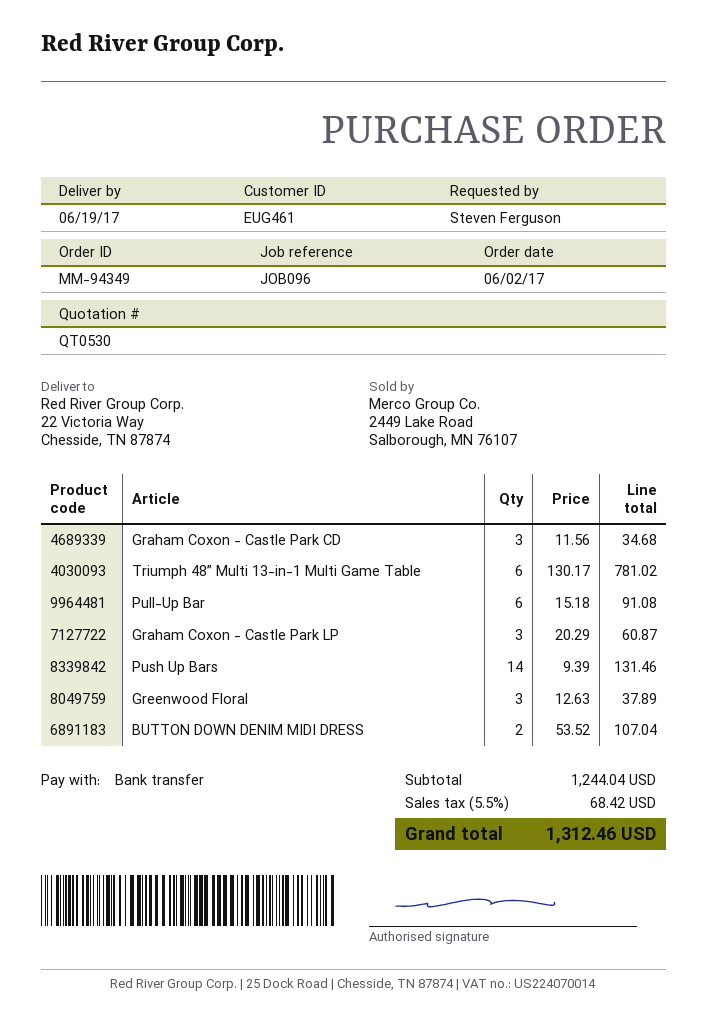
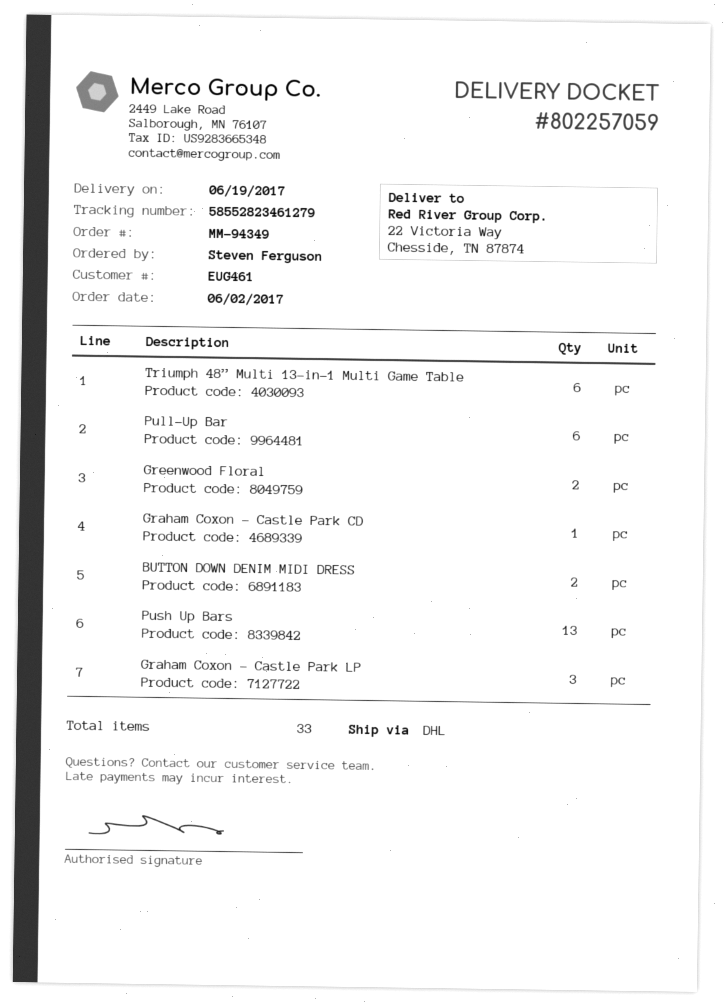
Graham Coxon - Castle Park CD: 3 -> 1
Push Up Bars: 14 -> 13
Greenwood Floral: 3 -> 2

